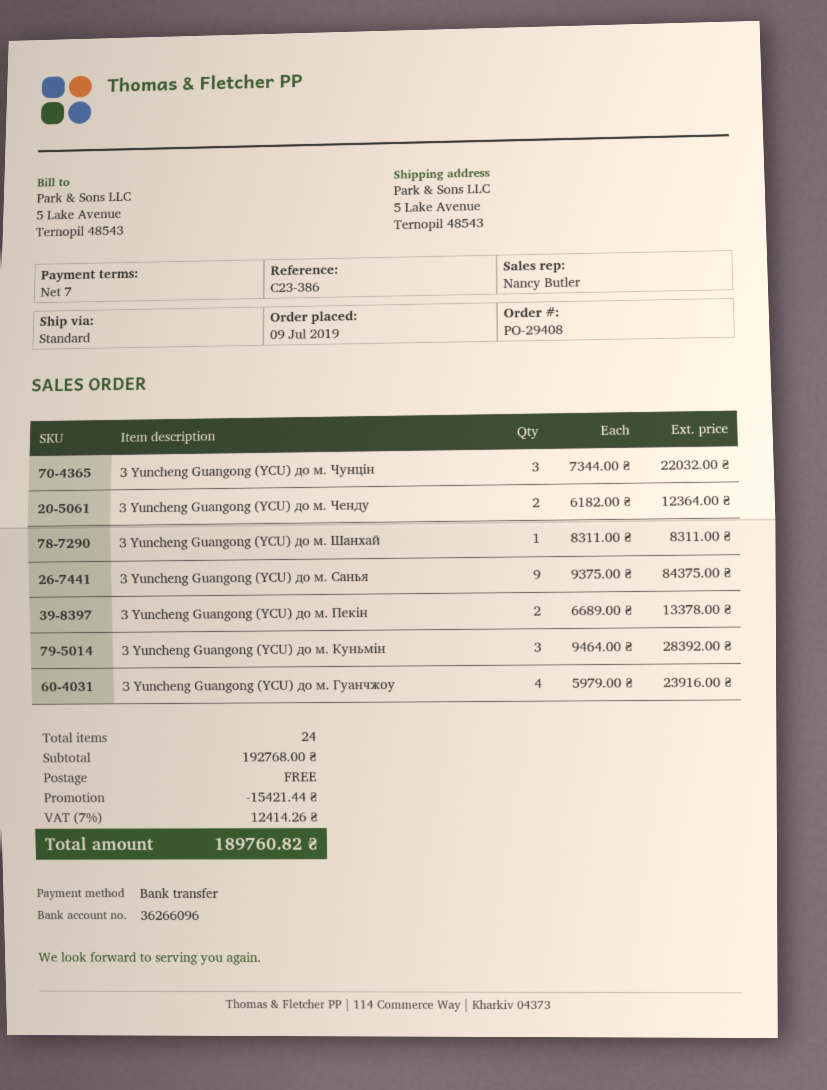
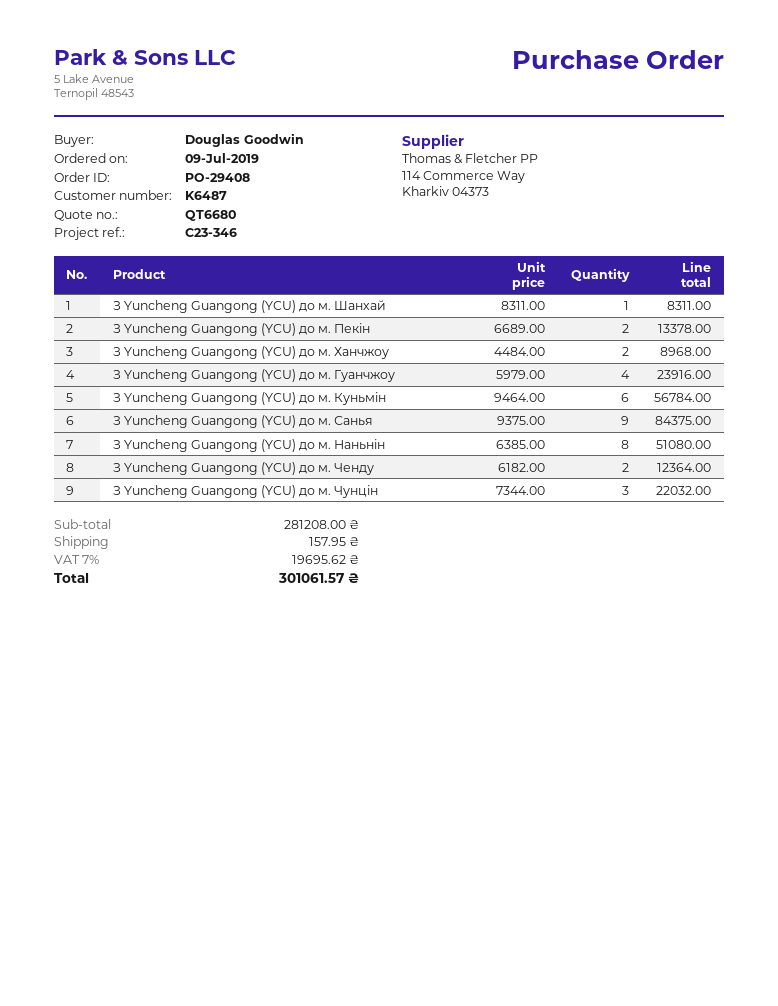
reference: C23-386 -> C23-346
З Yuncheng Guangong (YCU) до м. Куньмін: 3 x 9464.00 = 28392.00 -> 6 x 9464.00 = 56784.00
З Yuncheng Guangong (YCU) до м. Ханчжоу: none -> 2 x 4484.00 = 8968.00
З Yuncheng Guangong (YCU) до м. Наньнін: none -> 8 x 6385.00 = 51080.00
subtotal: 192768.00 -> 281208.00
discount: 15421.44 -> none
shipping: 0.00 -> 157.95
tax: 7% = 12414.26 -> 7% = 19695.62
total: 189760.82 -> 301061.57

